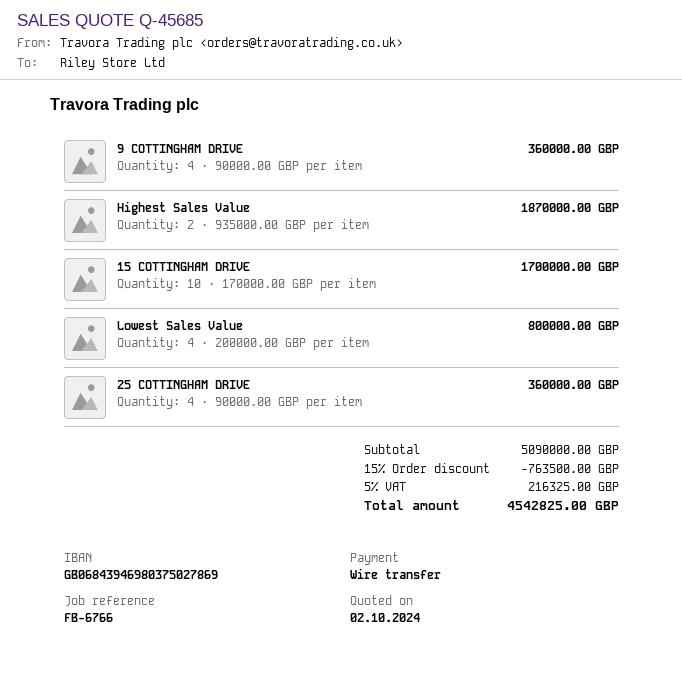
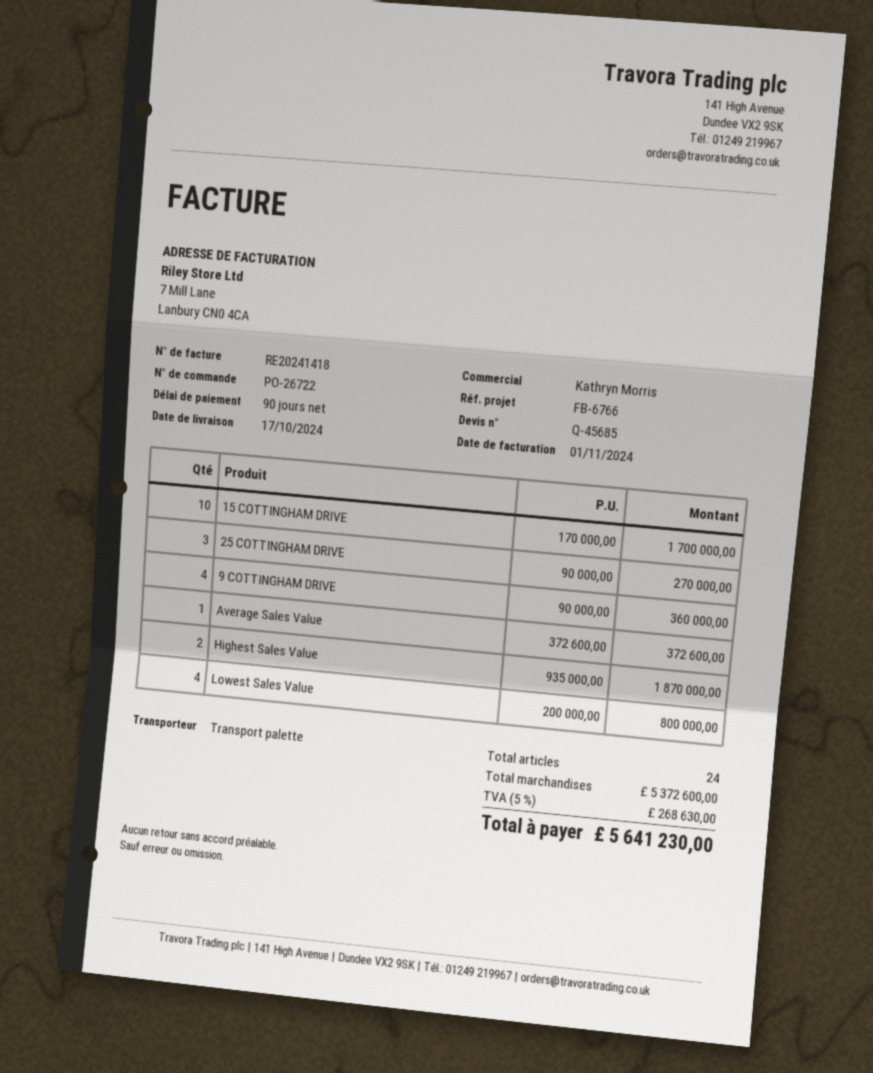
25 COTTINGHAM DRIVE: 4 x 90000.00 = 360000.00 -> 3 x 90000.00 = 270000.00
Average Sales Value: none -> 1 x 372600.00 = 372600.00
subtotal: 5090000.00 -> 5372600.00
discount: 15% = 763500.00 -> none
tax: 5% = 216325.00 -> 5% = 268630.00
total: 4542825.00 -> 5641230.00

